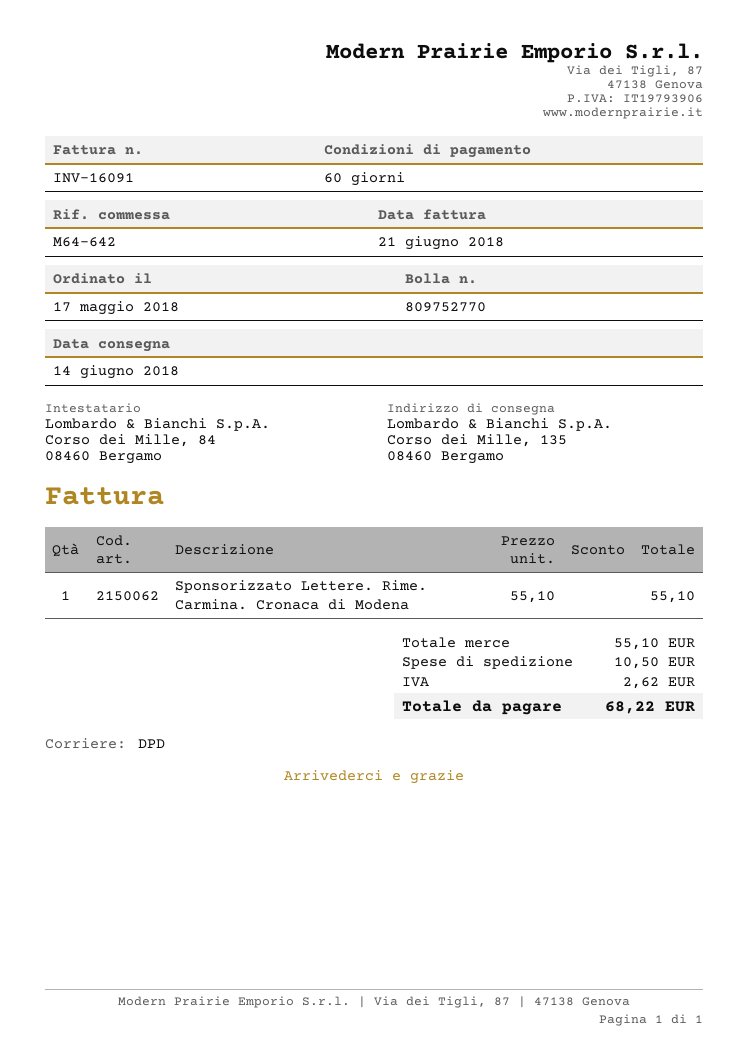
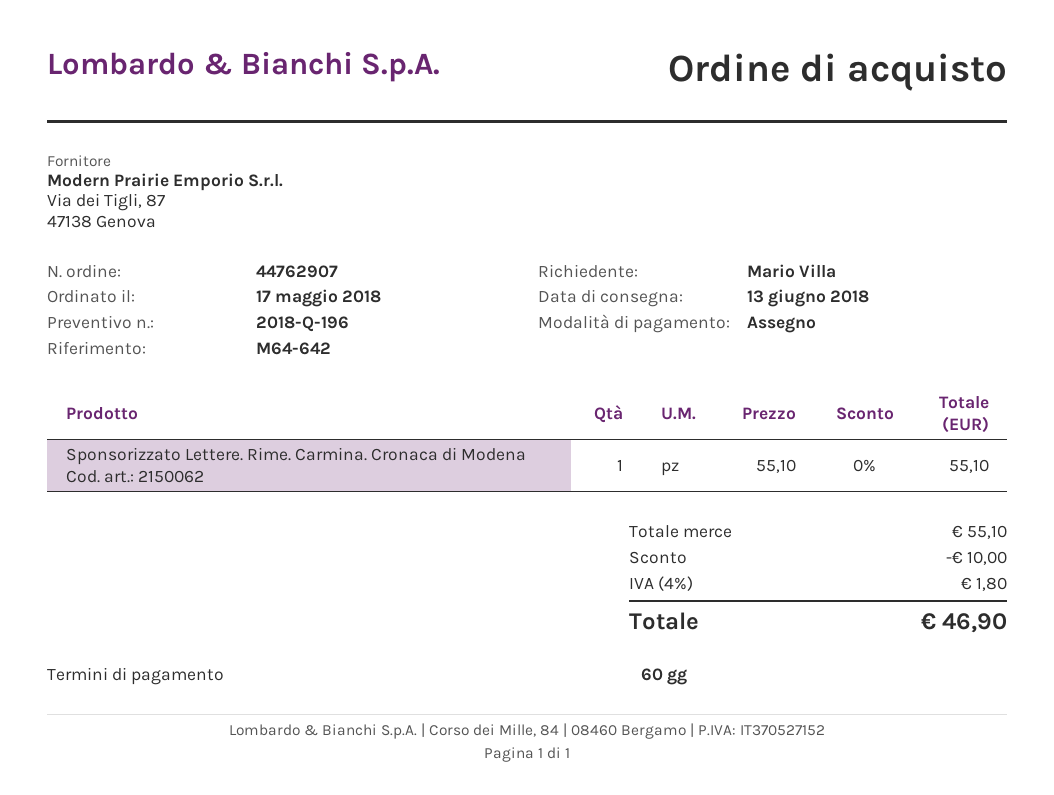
delivery date: 2018-06-14 -> 2018-06-13
discount: none -> 10.00
shipping: 10.50 -> none
tax: 2.62 -> 1.80
total: 68.22 -> 46.90

